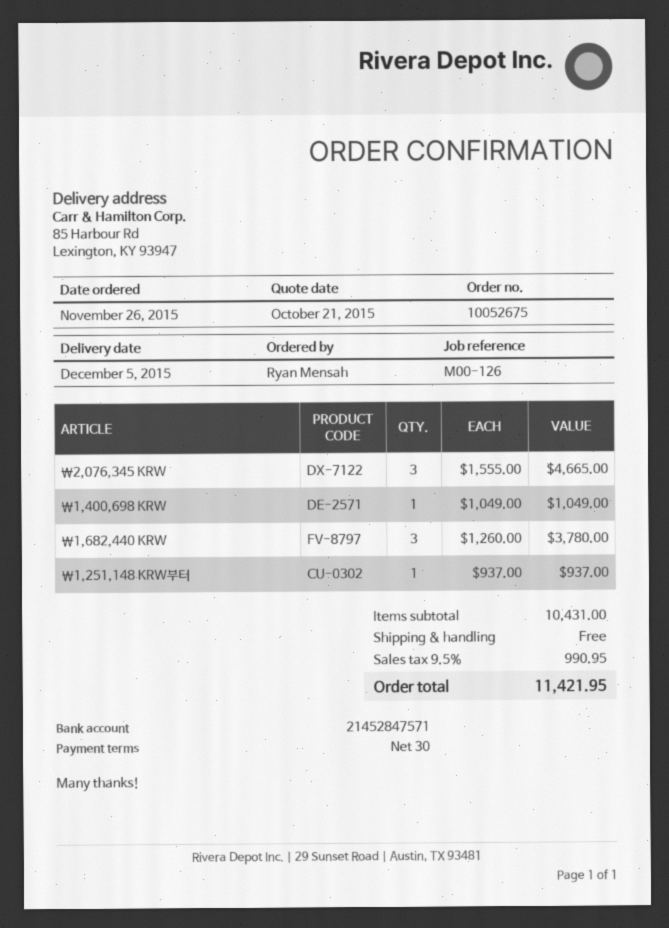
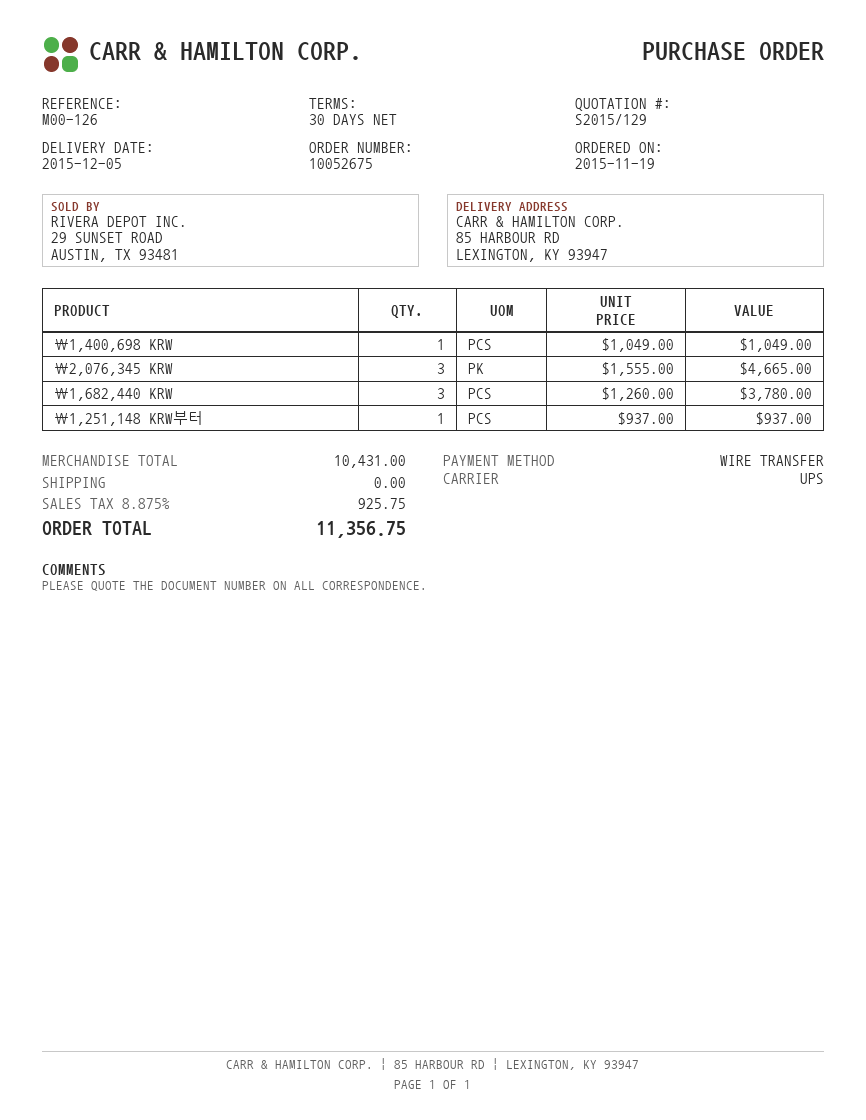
order date: 2015-11-26 -> 2015-11-19
tax: 9.5% = 990.95 -> 8.875% = 925.75
total: 11421.95 -> 11356.75

